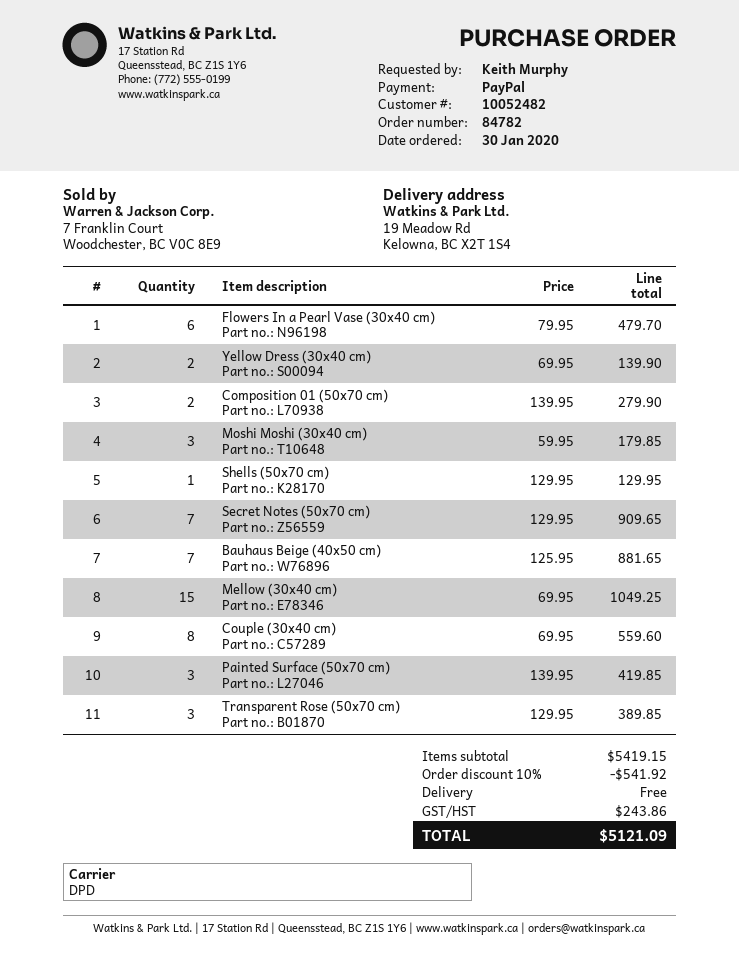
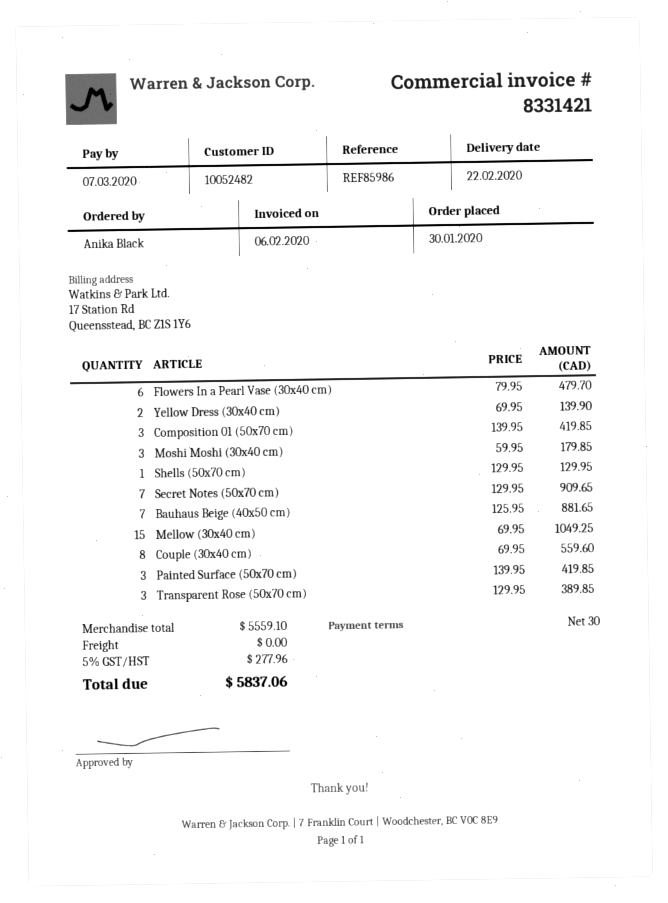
ordered by: Keith Murphy -> Anika Black
Composition 01 (50x70 cm): 2 x 139.95 = 279.90 -> 3 x 139.95 = 419.85
subtotal: 5419.15 -> 5559.10
discount: 10% = 541.92 -> none
tax: 243.86 -> 277.96
total: 5121.09 -> 5837.06

